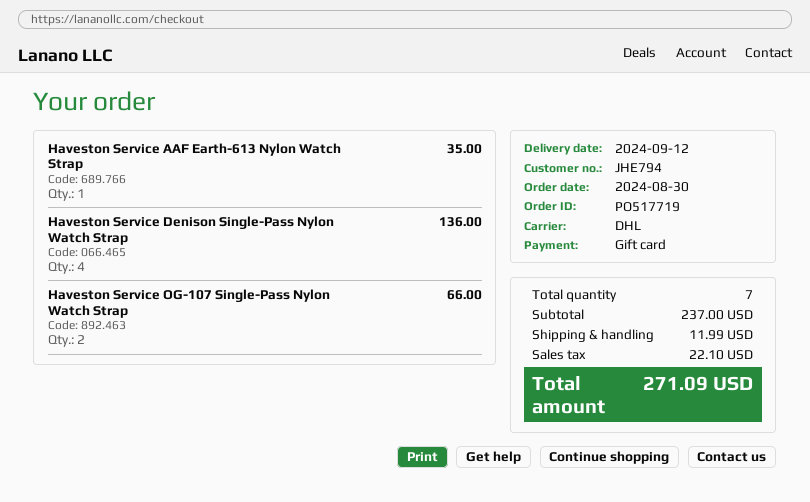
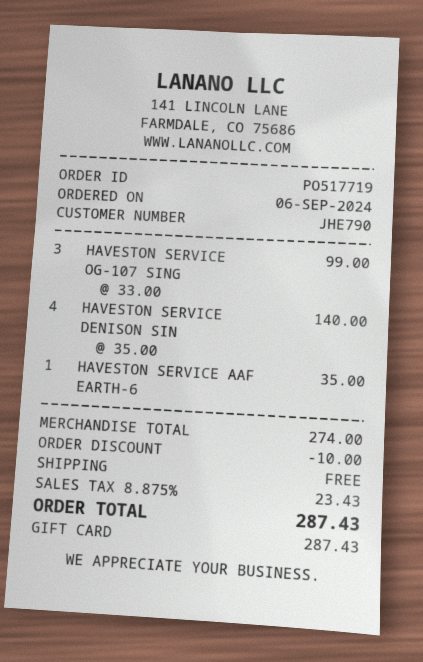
order date: 2024-08-30 -> 2024-09-06
customer number: JHE794 -> JHE790
Haveston Service Denison Single-Pass Nylon Watch Strap: 4 for 136.00 -> 4 for 140.00
Haveston Service OG-107 Single-Pass Nylon Watch Strap: 2 for 66.00 -> 3 for 99.00
subtotal: 237.00 -> 274.00
discount: none -> 10.00
shipping: 11.99 -> 0.00
tax: 22.10 -> 23.43
total: 271.09 -> 287.43

